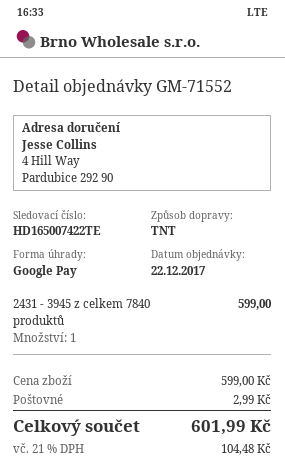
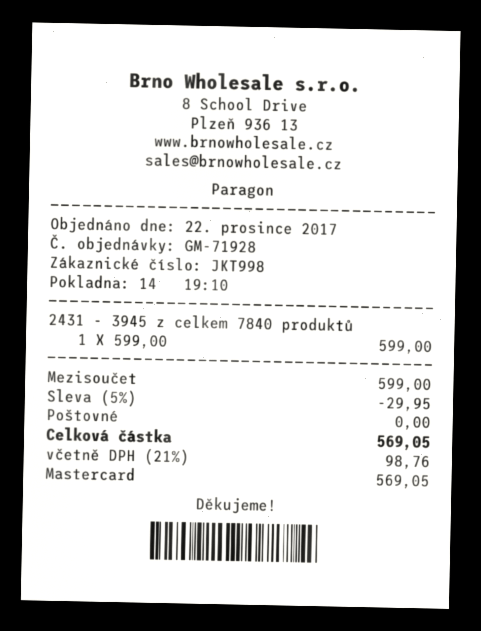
order number: GM-71552 -> GM-71928
payment method: Google Pay -> Mastercard
discount: none -> 5% = 29.95
shipping: 2.99 -> 0.00
tax: 21% = 104.48 -> 21% = 98.76
total: 601.99 -> 569.05

